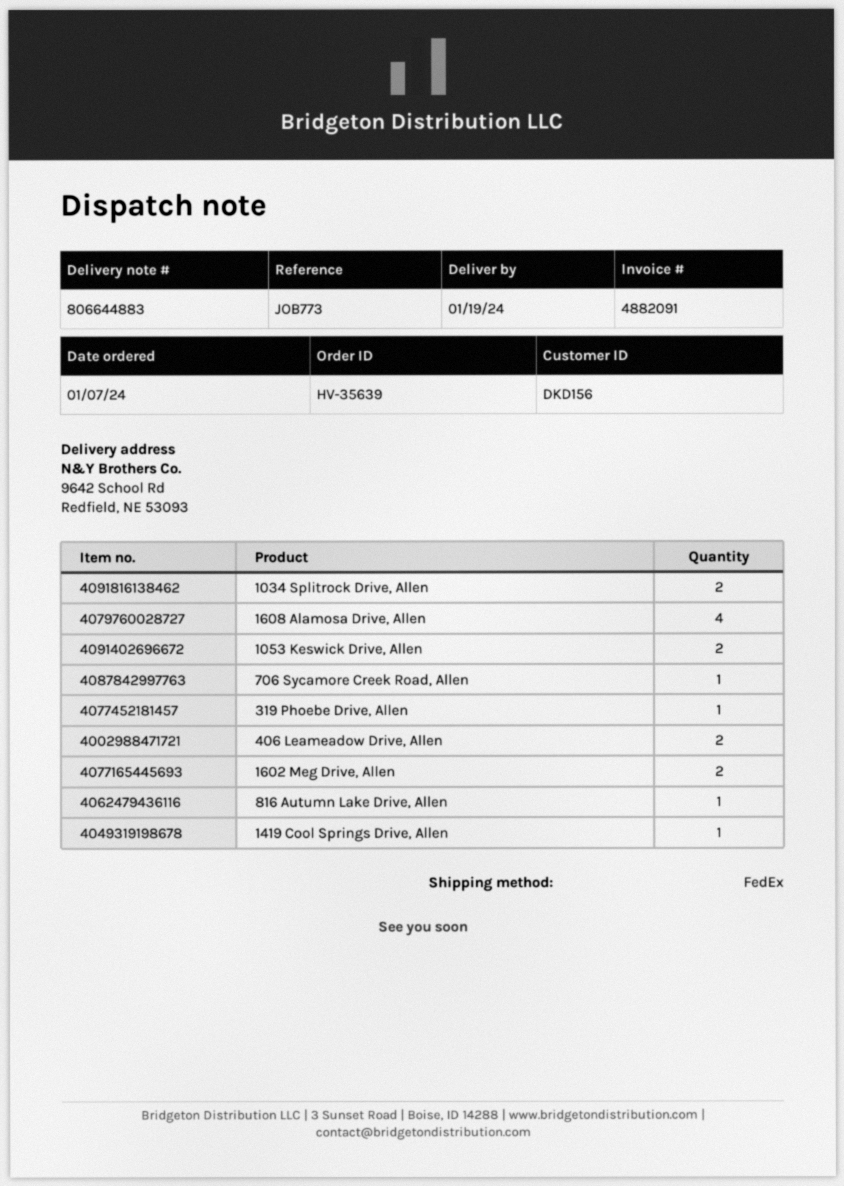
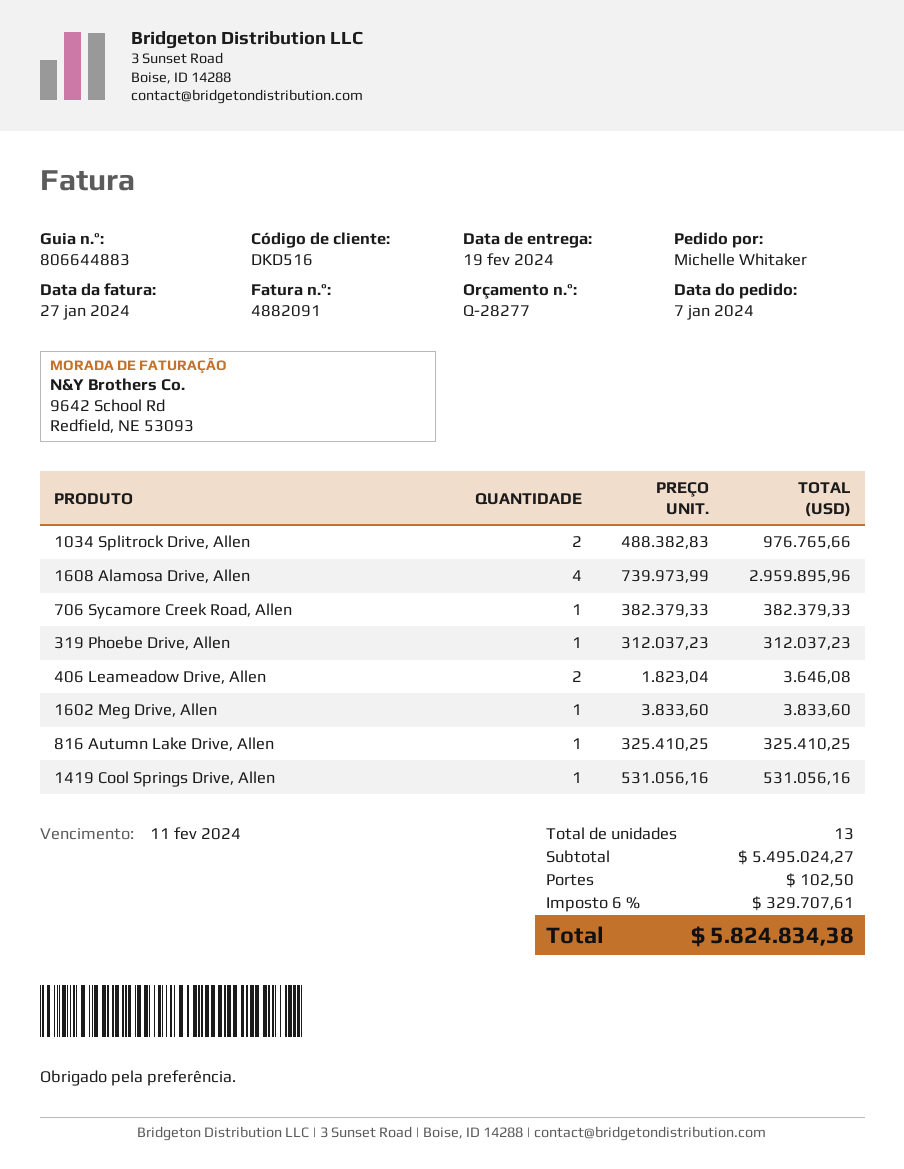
delivery date: 2024-01-19 -> 2024-02-19
customer number: DKD156 -> DKD516
1053 Keswick Drive, Allen: 2 -> none
1602 Meg Drive, Allen: 2 -> 1

